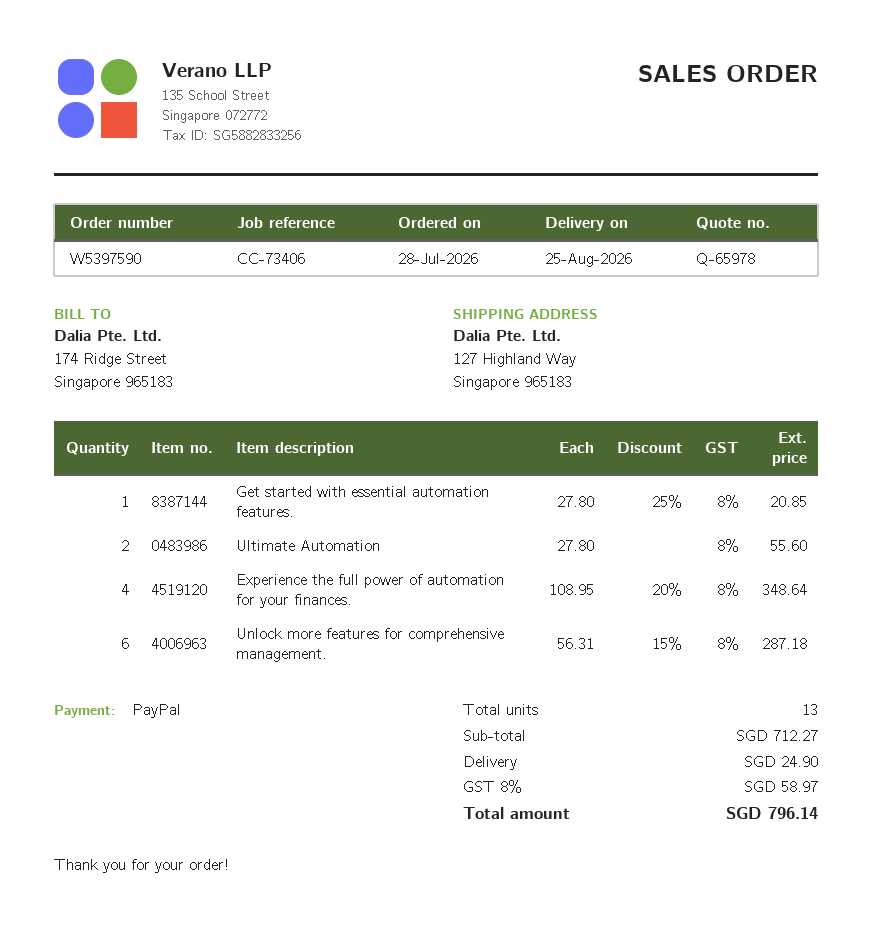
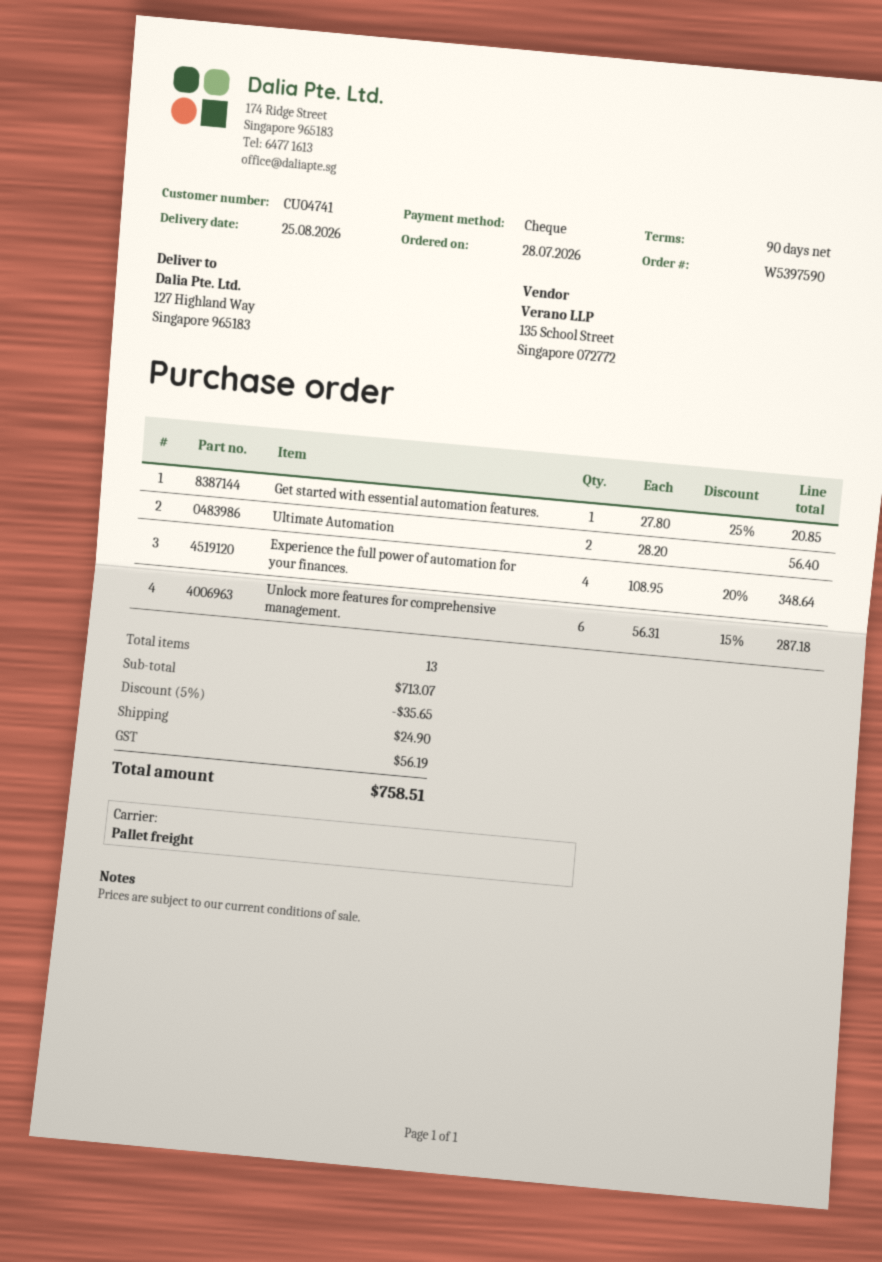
payment method: PayPal -> cheque
Ultimate Automation: 2 x 27.80 = 55.60 -> 2 x 28.20 = 56.40
subtotal: 712.27 -> 713.07
discount: none -> 5% = 35.65
tax: 58.97 -> 56.19
total: 796.14 -> 758.51

